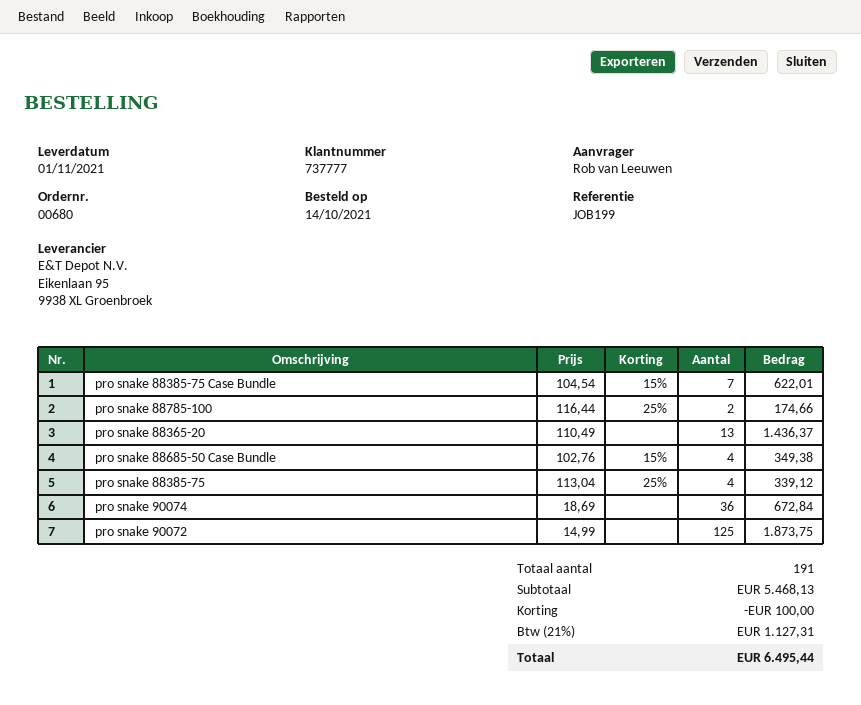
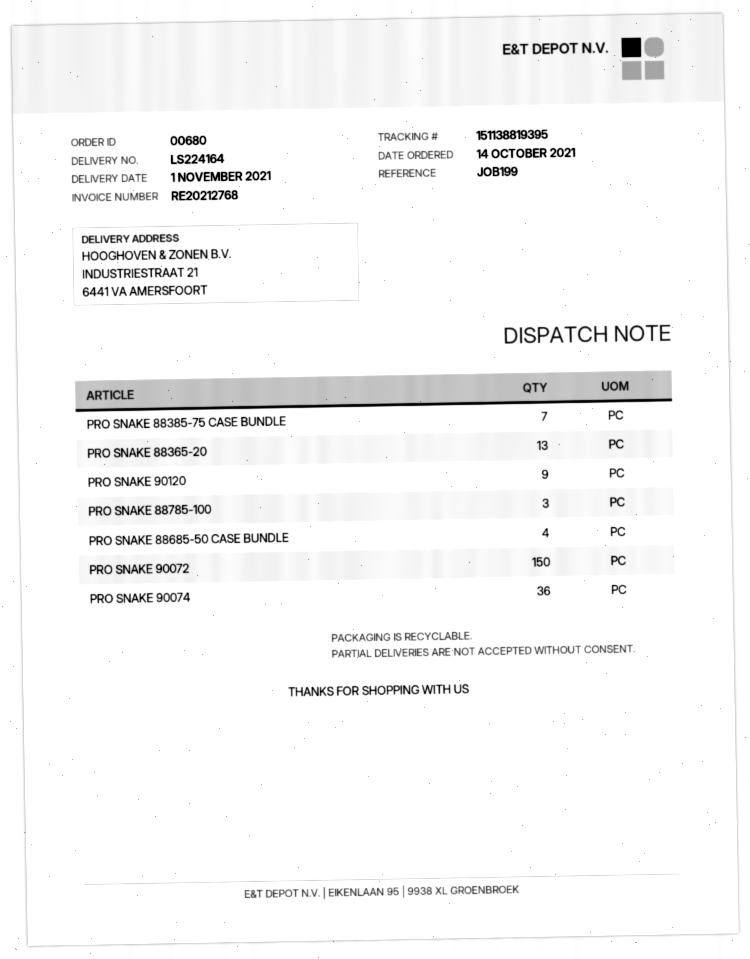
pro snake 88785-100: 2 -> 3
pro snake 88385-75: 4 -> none
pro snake 90072: 125 -> 150
PRO SNAKE 90120: none -> 9

